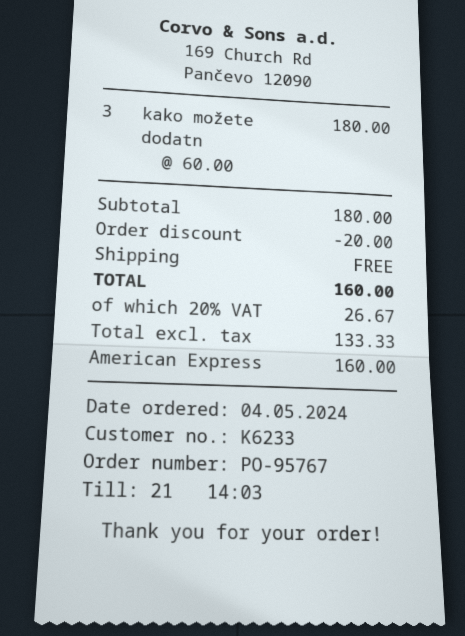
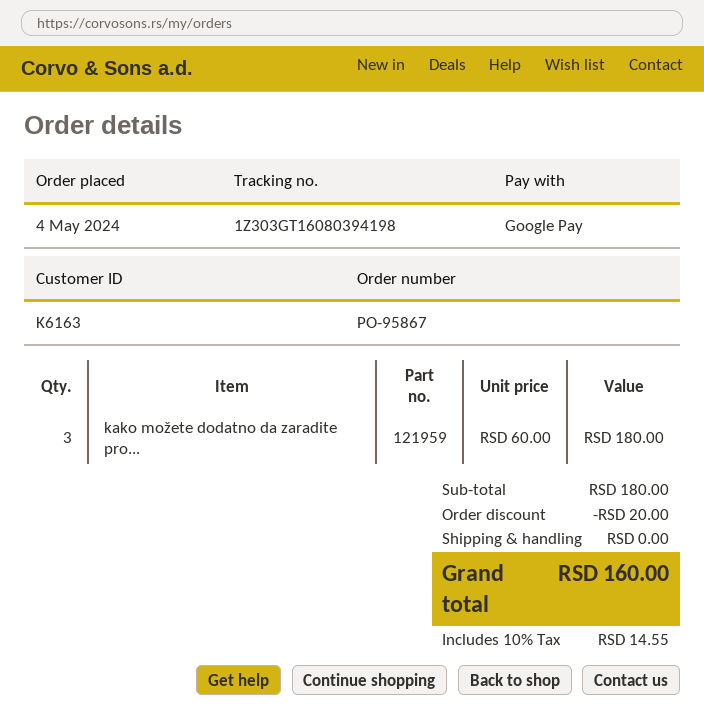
order number: PO-95767 -> PO-95867
customer number: K6233 -> K6163
payment method: American Express -> Google Pay
tax: 20% = 26.67 -> 10% = 14.55

